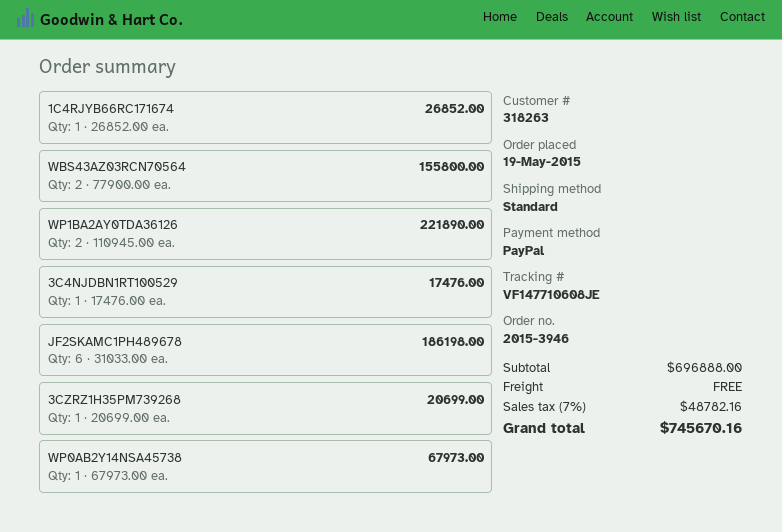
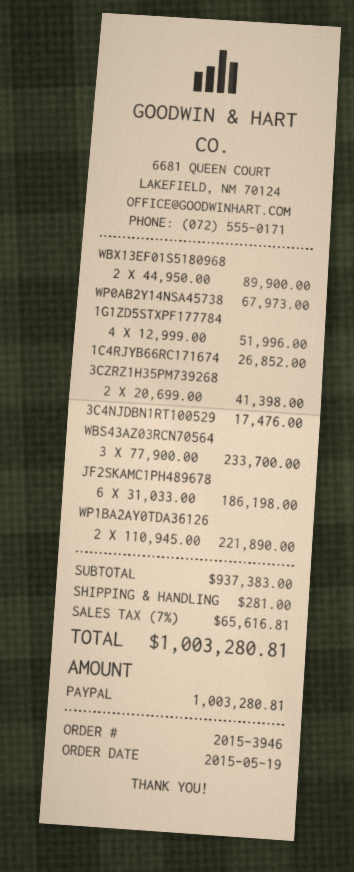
WBS43AZ03RCN70564: 2 x 77900.00 = 155800.00 -> 3 x 77900.00 = 233700.00
3CZRZ1H35PM739268: 1 x 20699.00 = 20699.00 -> 2 x 20699.00 = 41398.00
WBX13EF01S5180968: none -> 2 x 44950.00 = 89900.00
1G1ZD5STXPF177784: none -> 4 x 12999.00 = 51996.00
subtotal: 696888.00 -> 937383.00
shipping: 0.00 -> 281.00
tax: 7% = 48782.16 -> 7% = 65616.81
total: 745670.16 -> 1003280.81

